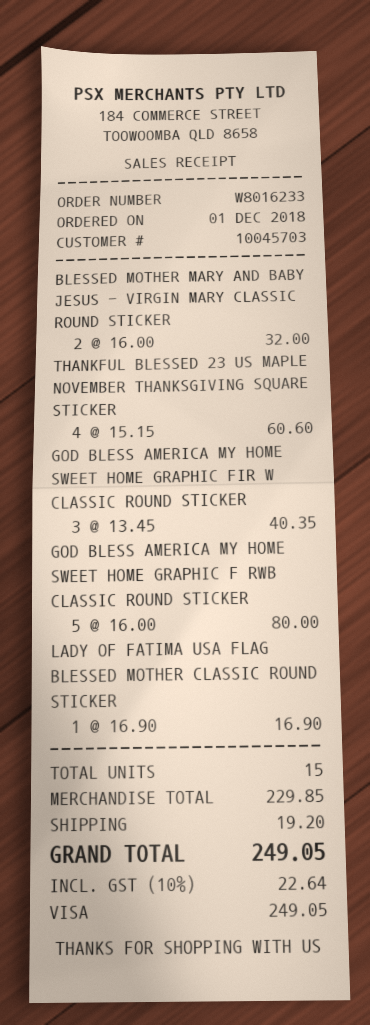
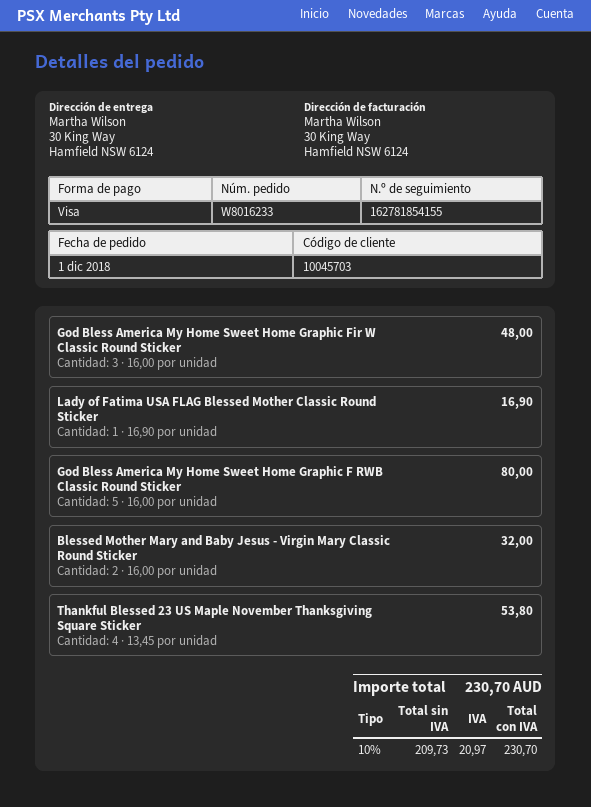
THANKFUL BLESSED 23 US MAPLE NOVEMBER THANKSGIVING SQUARE STICKER: 4 x 15.15 = 60.60 -> 4 x 13.45 = 53.80
GOD BLESS AMERICA MY HOME SWEET HOME GRAPHIC FIR W CLASSIC ROUND STICKER: 3 x 13.45 = 40.35 -> 3 x 16.00 = 48.00
shipping: 19.20 -> none
tax: 10% = 22.64 -> 10% = 20.97
total: 249.05 -> 230.70

